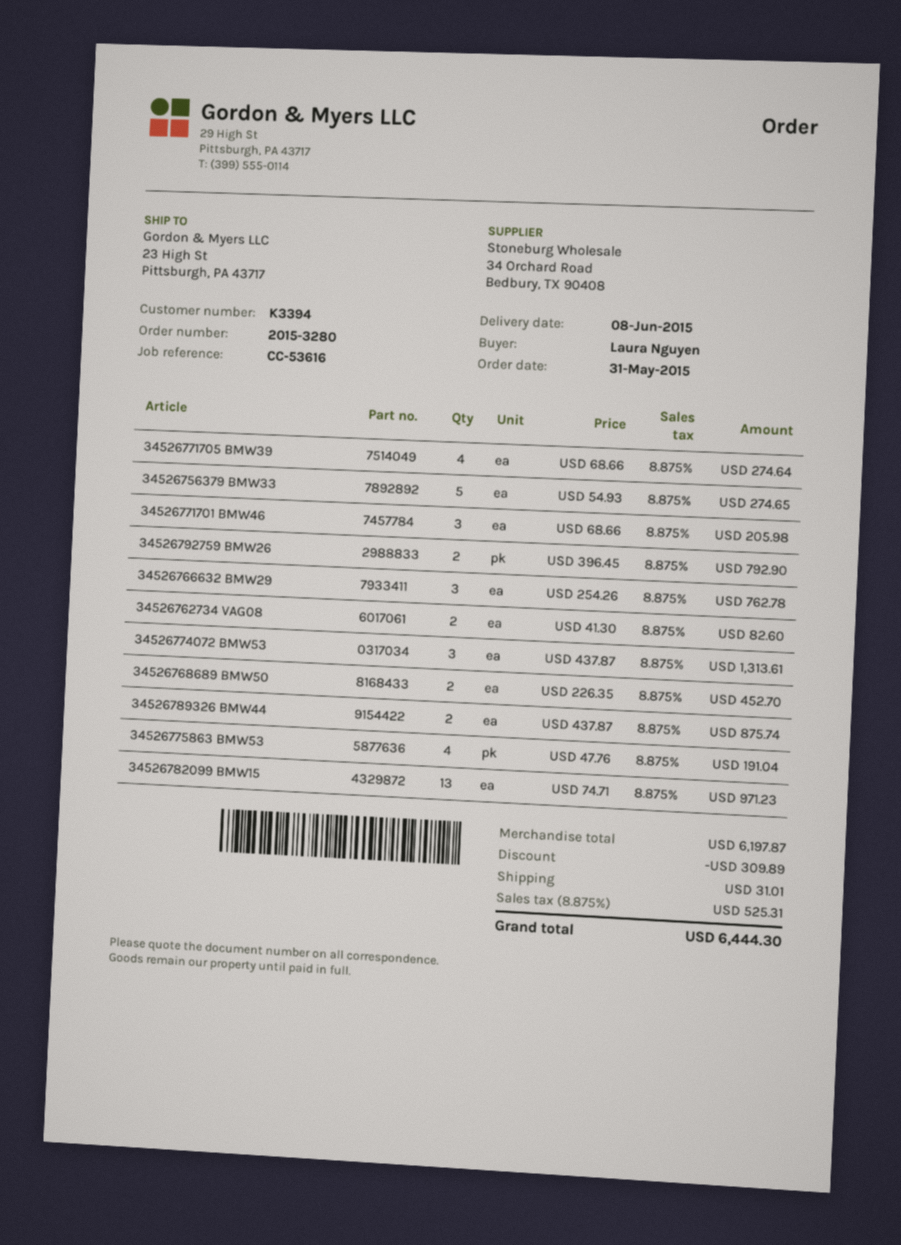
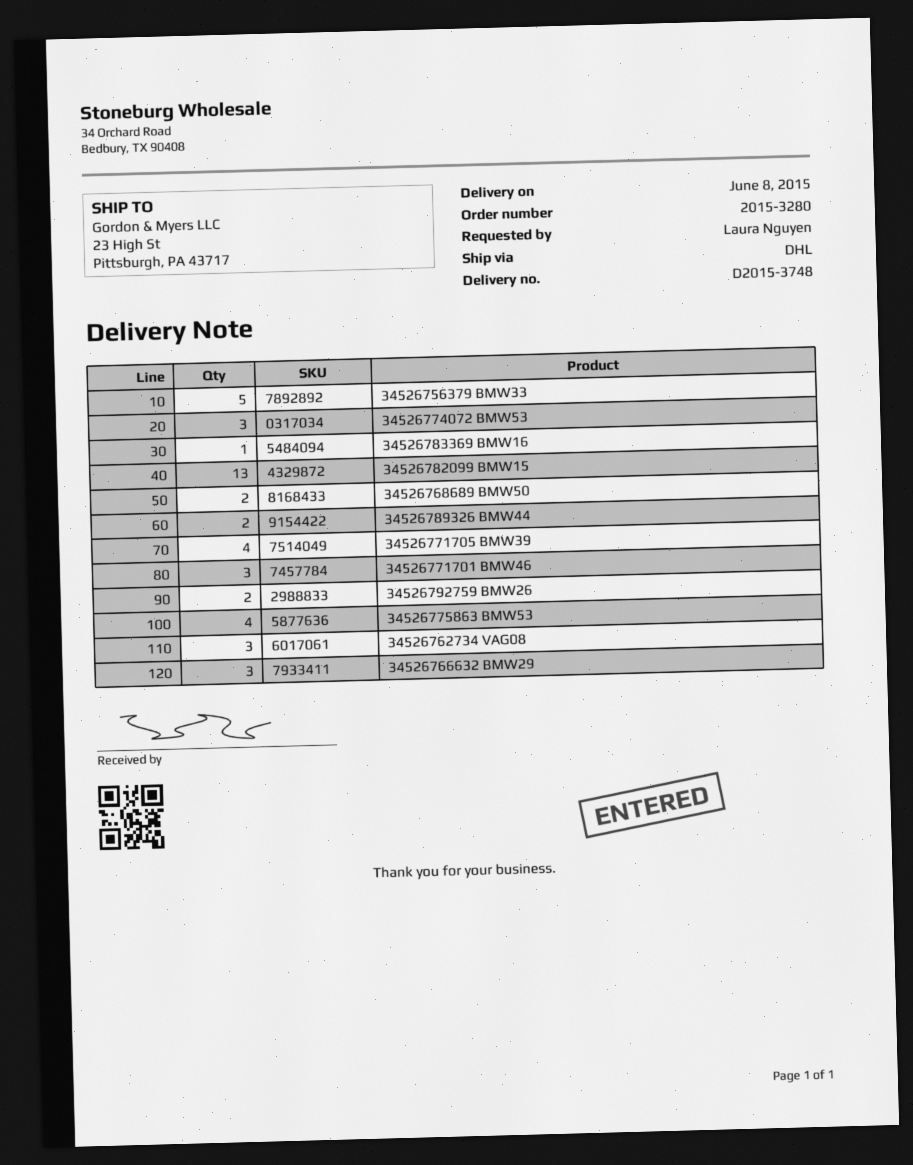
34526762734 VAG08: 2 -> 3
34526783369 BMW16: none -> 1

